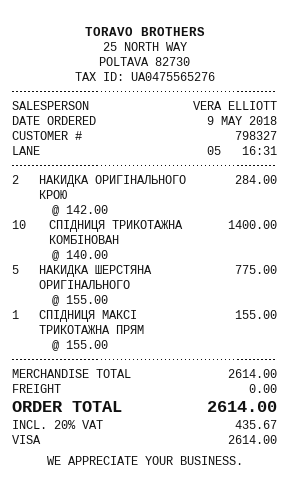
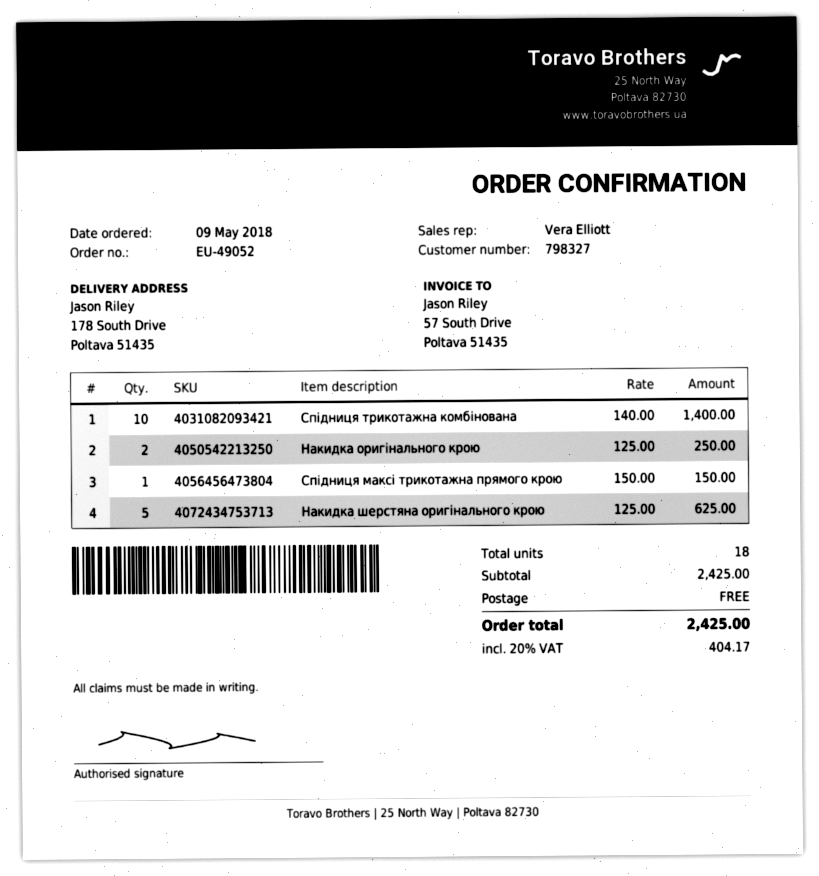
НАКИДКА ОРИГІНАЛЬНОГО КРОЮ: 2 x 142.00 = 284.00 -> 2 x 125.00 = 250.00
НАКИДКА ШЕРСТЯНА ОРИГІНАЛЬНОГО: 5 x 155.00 = 775.00 -> 5 x 125.00 = 625.00
СПІДНИЦЯ МАКСІ ТРИКОТАЖНА ПРЯМ: 1 x 155.00 = 155.00 -> 1 x 150.00 = 150.00
subtotal: 2614.00 -> 2425.00
tax: 20% = 435.67 -> 20% = 404.17
total: 2614.00 -> 2425.00

